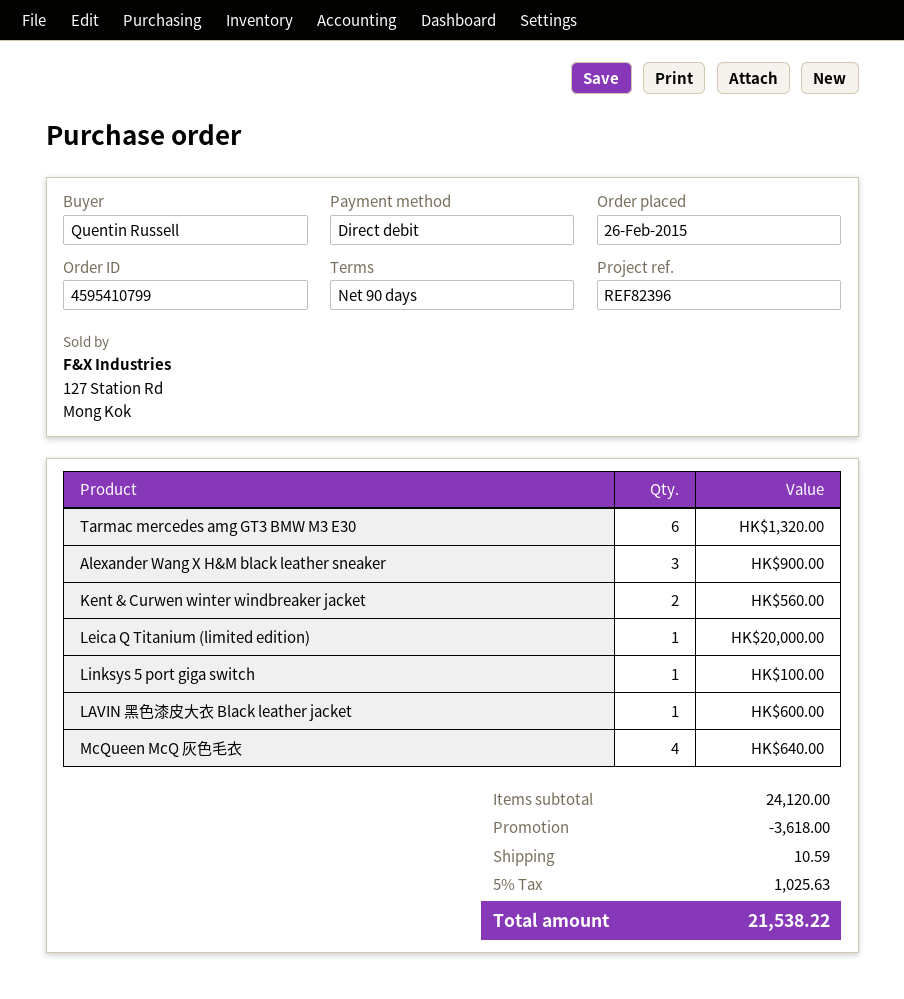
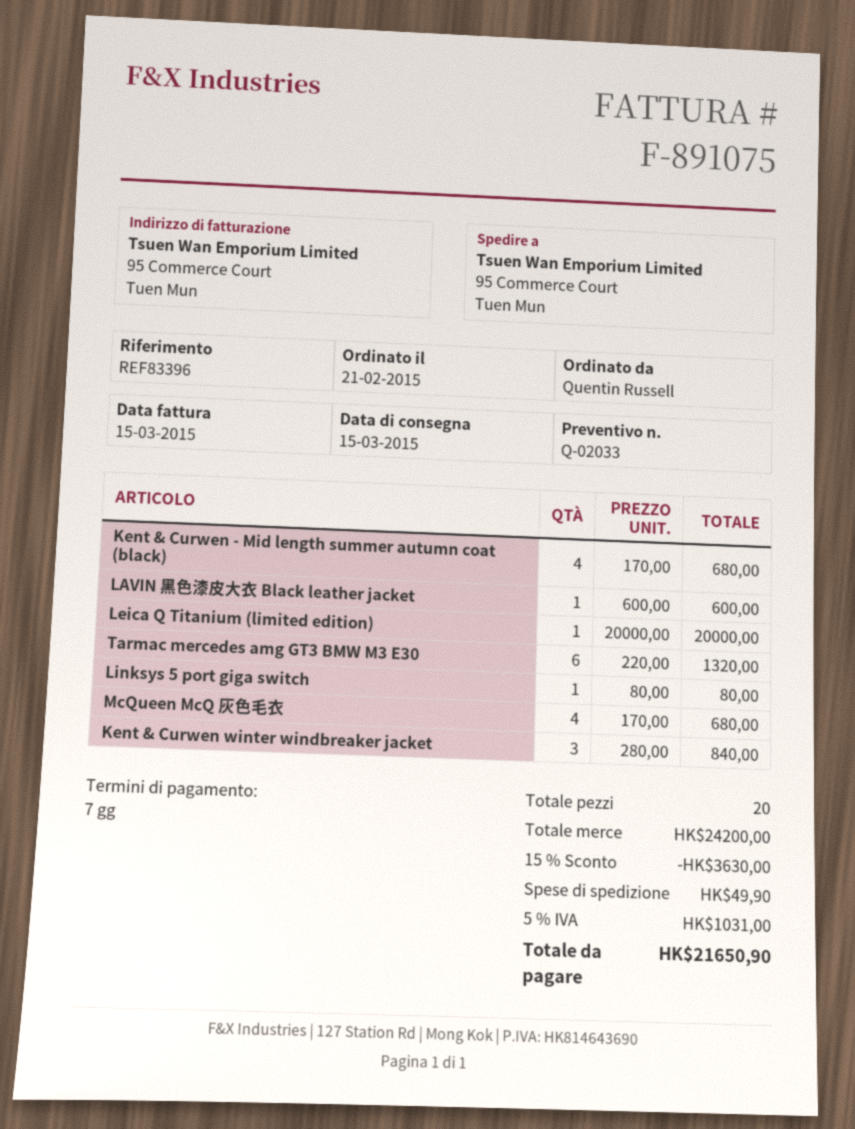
order date: 2015-02-26 -> 2015-02-21
payment terms: 90 days -> 7 days
reference: REF82396 -> REF83396
Alexander Wang X H&M black leather sneaker: 3 for 900.00 -> none
Kent & Curwen winter windbreaker jacket: 2 for 560.00 -> 3 for 840.00
Linksys 5 port giga switch: 1 for 100.00 -> 1 for 80.00
McQueen McQ 灰色毛衣: 4 for 640.00 -> 4 for 680.00
Kent & Curwen - Mid length summer autumn coat (black): none -> 4 for 680.00
subtotal: 24120.00 -> 24200.00
discount: 3618.00 -> 3630.00
shipping: 10.59 -> 49.90
tax: 5% = 1025.63 -> 5% = 1031.00
total: 21538.22 -> 21650.90

